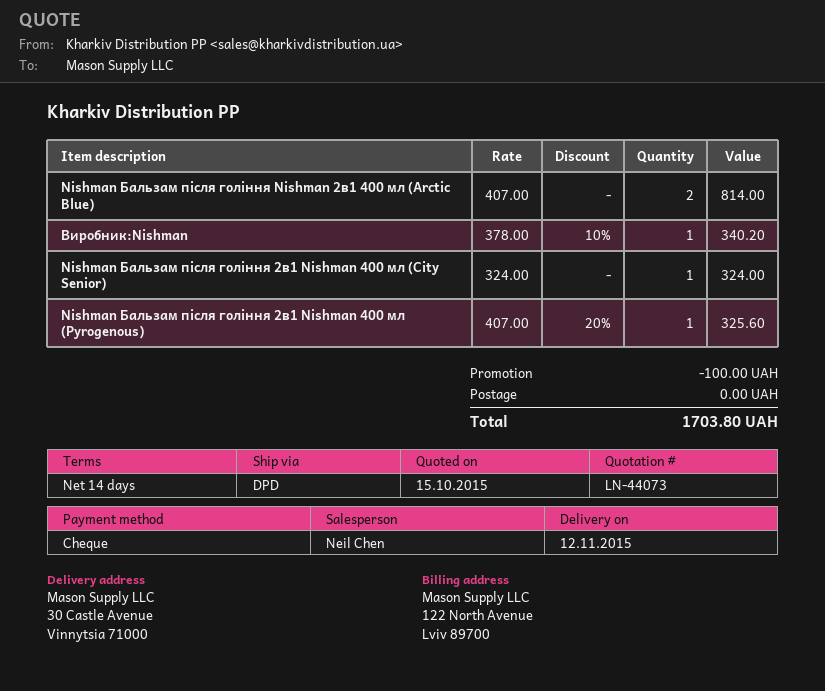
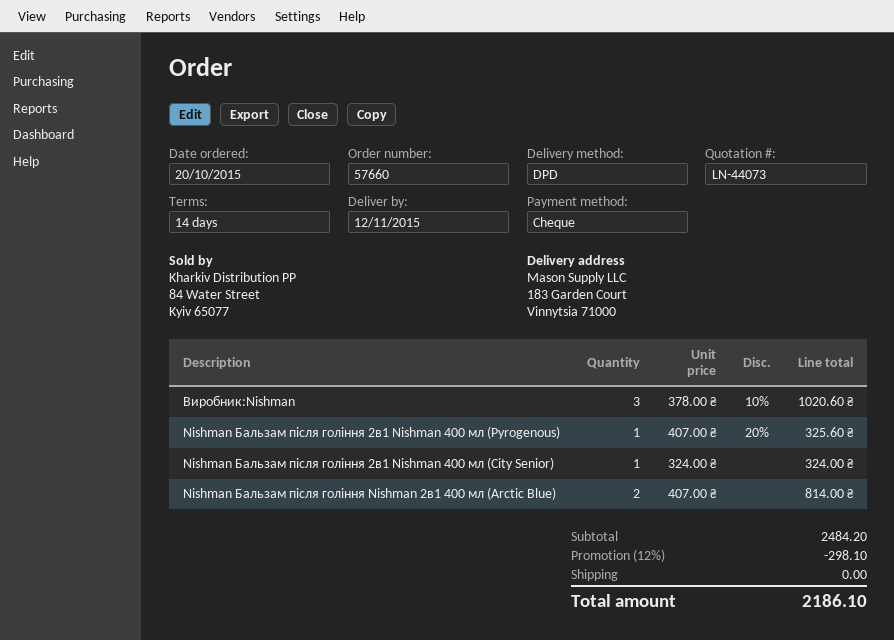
ship to: 30 Castle Avenue, Vinnytsia 71000 -> 183 Garden Court, Vinnytsia 71000
Виробник:Nishman: 1 x 378.00 - 10% = 340.20 -> 3 x 378.00 - 10% = 1020.60
discount: 100.00 -> 298.10
total: 1703.80 -> 2186.10

